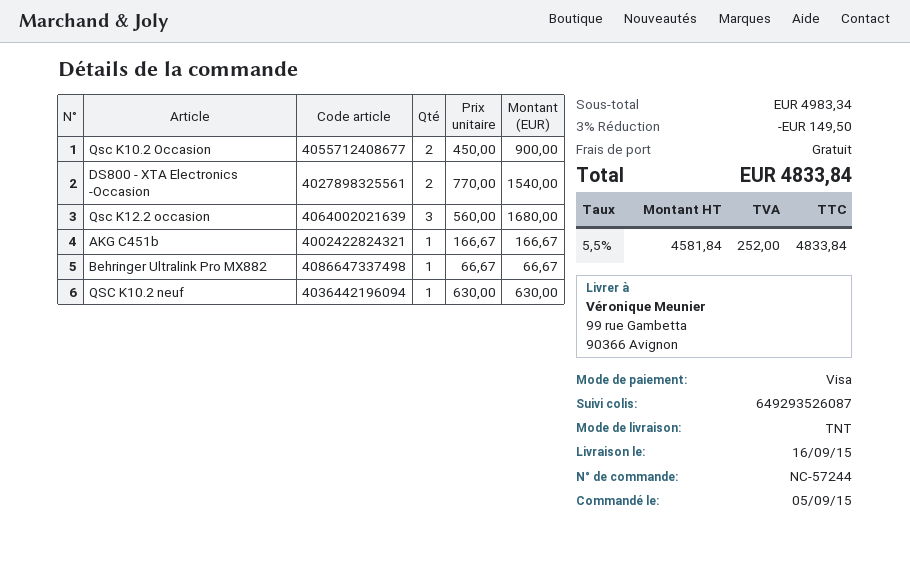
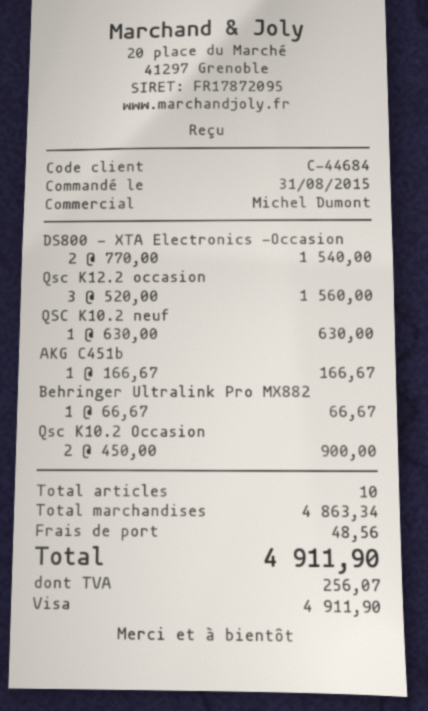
order date: 2015-09-05 -> 2015-08-31
Qsc K12.2 occasion: 3 x 560.00 = 1680.00 -> 3 x 520.00 = 1560.00
subtotal: 4983.34 -> 4863.34
discount: 3% = 149.50 -> none
shipping: 0.00 -> 48.56
tax: 252.00 -> 256.07
total: 4833.84 -> 4911.90

